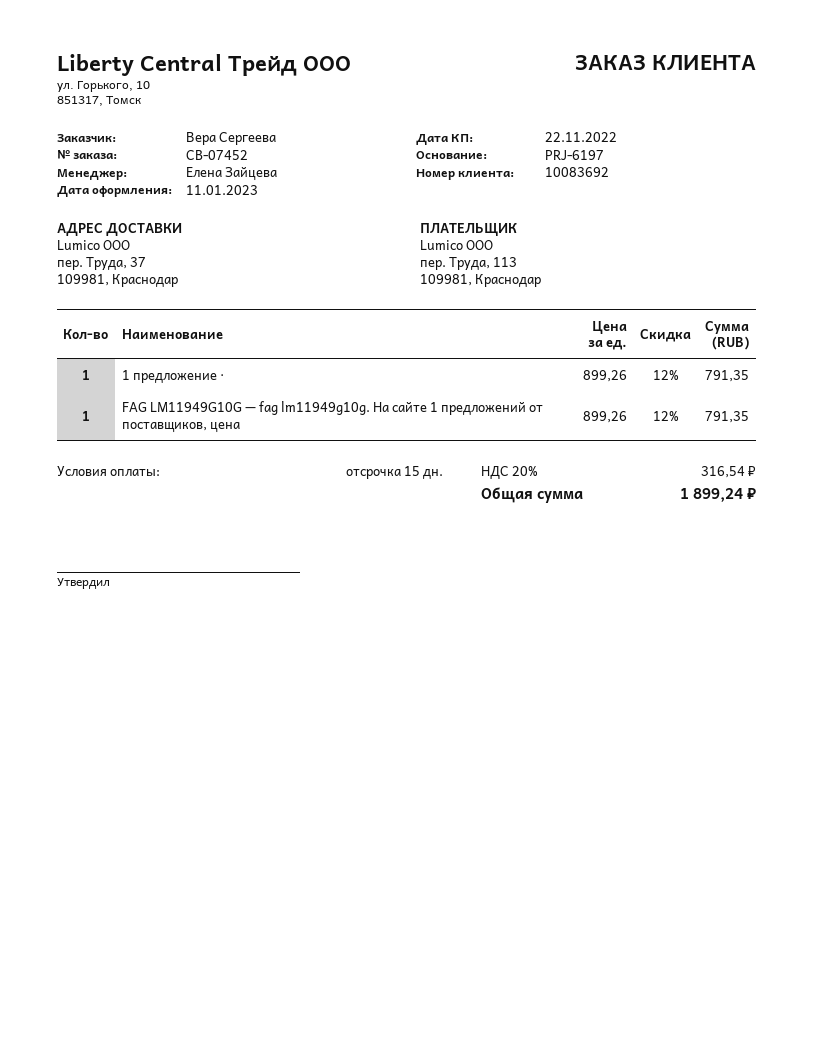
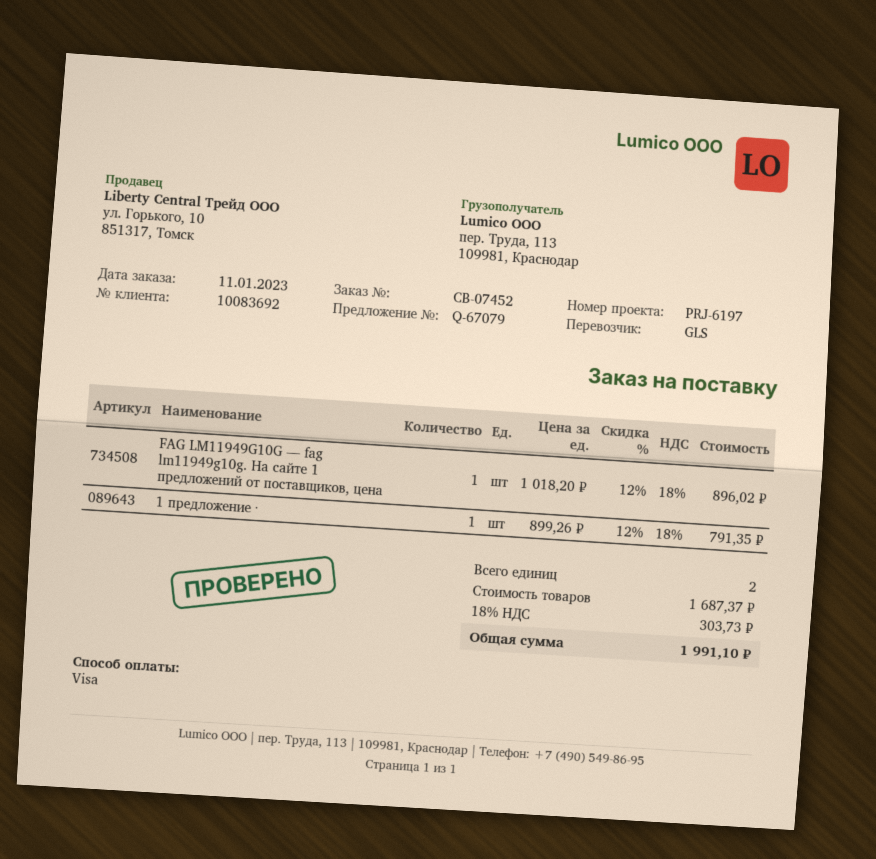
ship to: пер. Труда, 37, 109981, Краснодар -> пер. Труда, 113, 109981, Краснодар
FAG LM11949G10G — fag lm11949g10g. На сайте 1 предложений от поставщиков, цена: 1 x 899.26 - 12% = 791.35 -> 1 x 1018.20 - 12% = 896.02
tax: 20% = 316.54 -> 18% = 303.73
total: 1899.24 -> 1991.10

